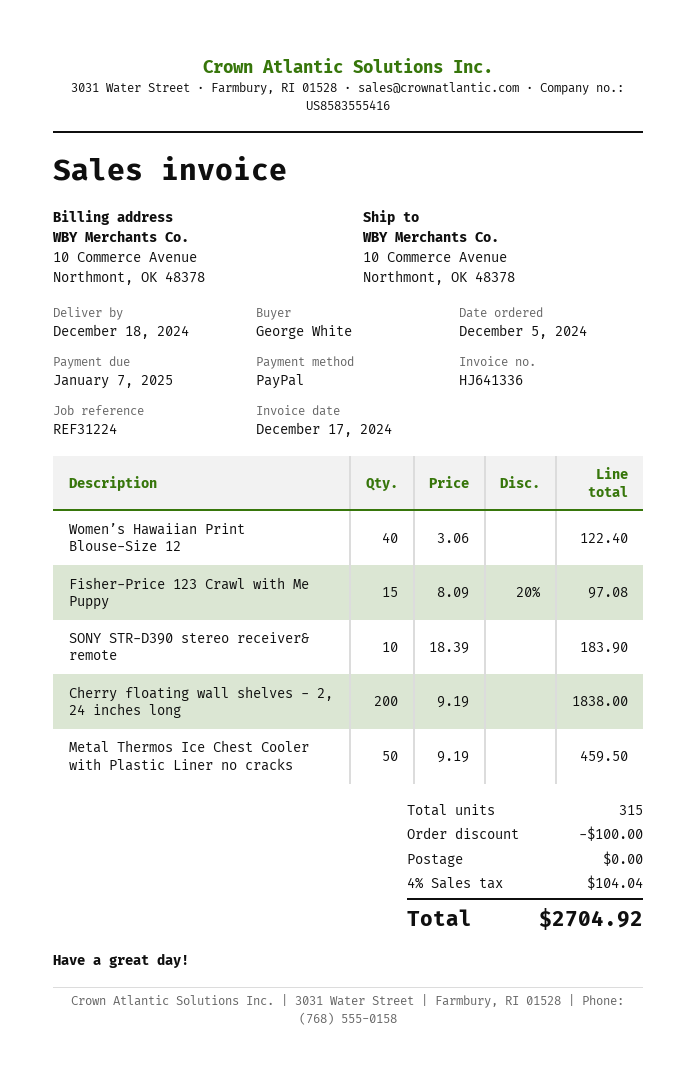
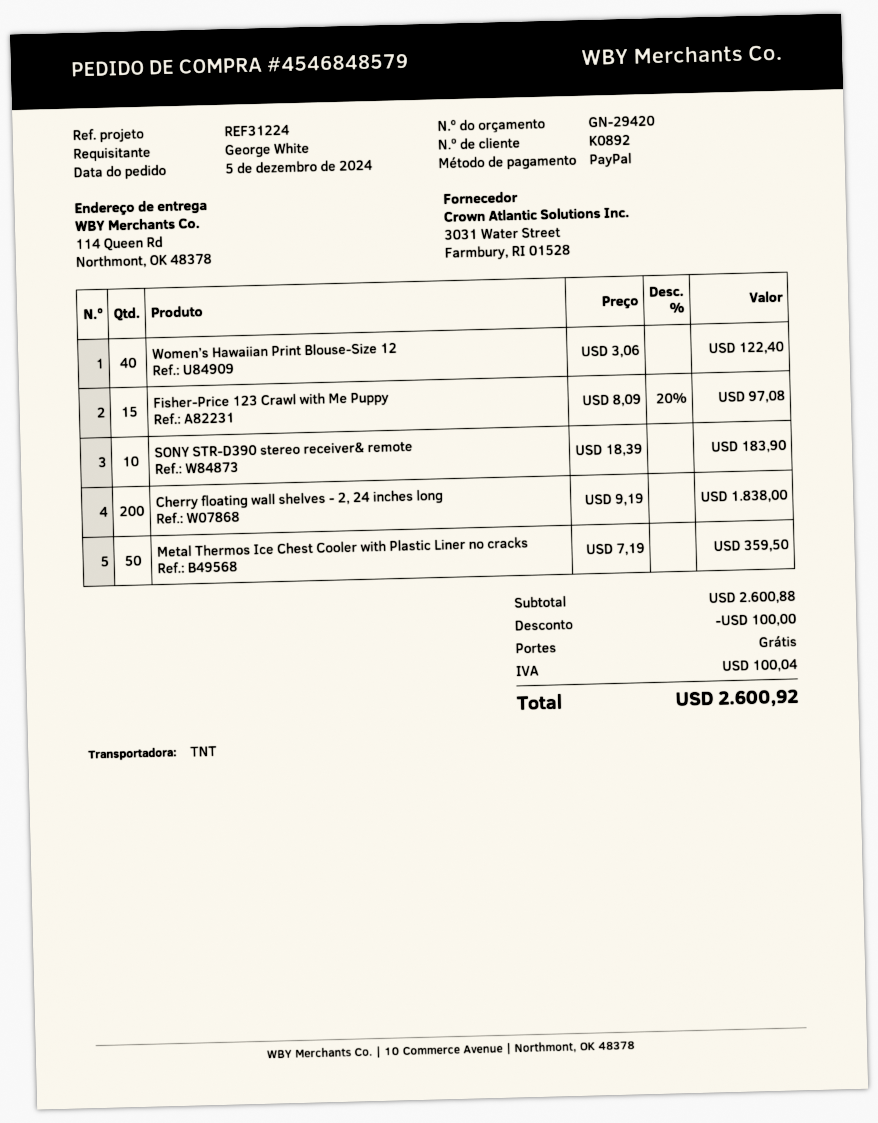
ship to: 10 Commerce Avenue, Northmont, OK 48378 -> 114 Queen Rd, Northmont, OK 48378
Metal Thermos Ice Chest Cooler with Plastic Liner no cracks: 50 x 9.19 = 459.50 -> 50 x 7.19 = 359.50
tax: 104.04 -> 100.04
total: 2704.92 -> 2600.92

